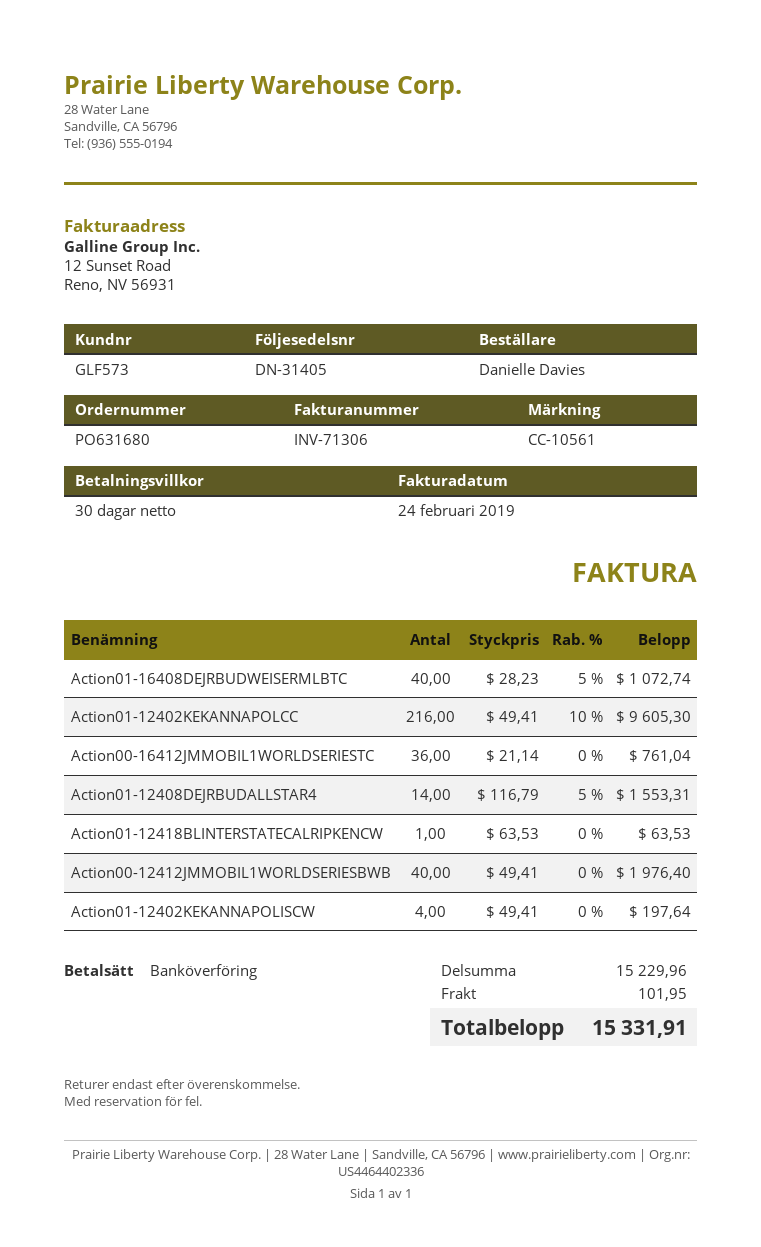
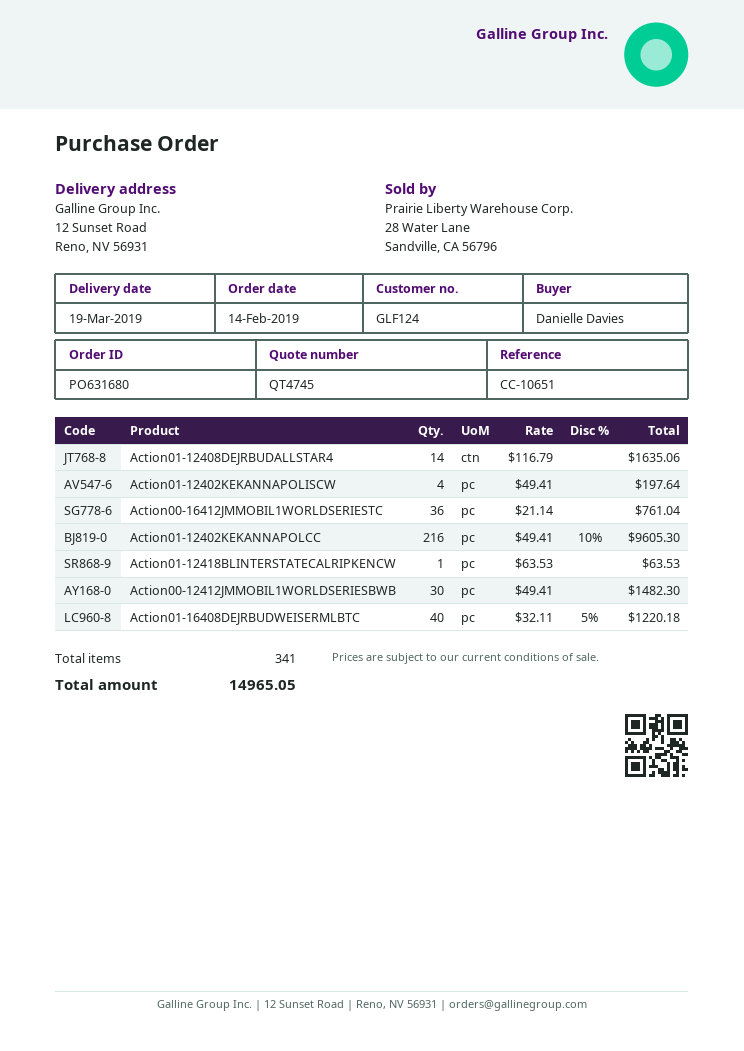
customer number: GLF573 -> GLF124
reference: CC-10561 -> CC-10651
Action01-16408DEJRBUDWEISERMLBTC: 40 x 28.23 - 5% = 1072.74 -> 40 x 32.11 - 5% = 1220.18
Action01-12408DEJRBUDALLSTAR4: 14 x 116.79 - 5% = 1553.31 -> 14 x 116.79 = 1635.06
Action00-12412JMMOBIL1WORLDSERIESBWB: 40 x 49.41 = 1976.40 -> 30 x 49.41 = 1482.30
shipping: 101.95 -> none
total: 15331.91 -> 14965.05

